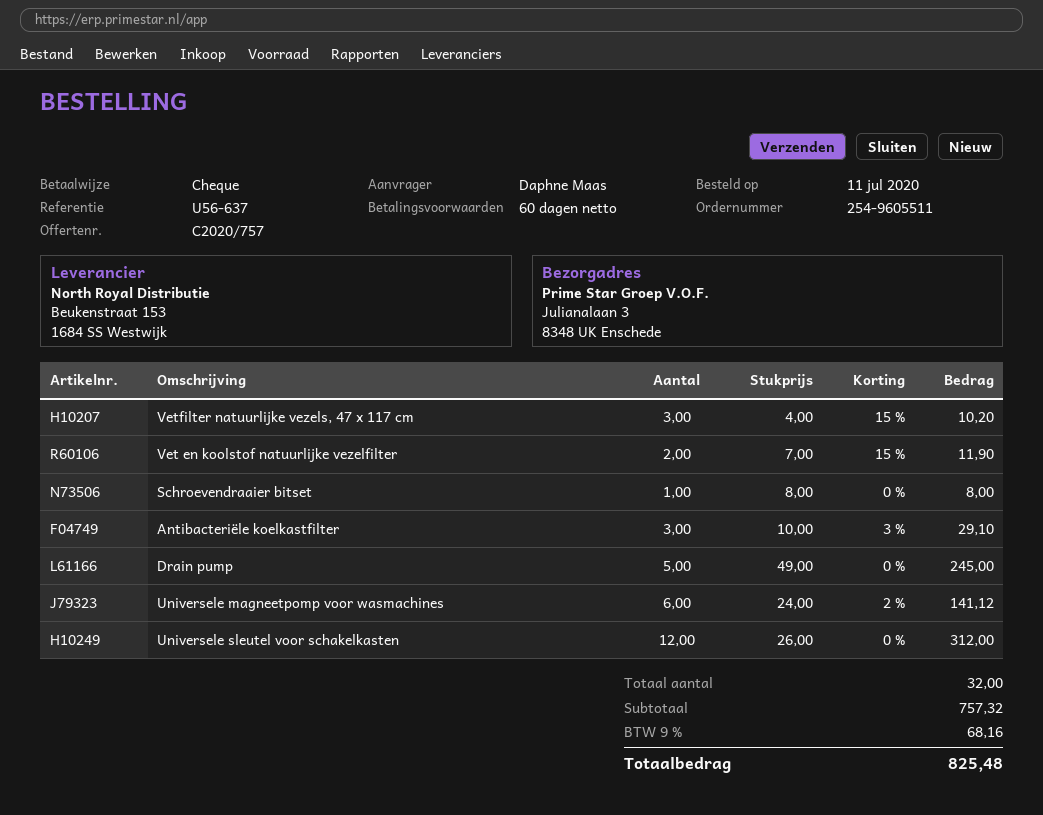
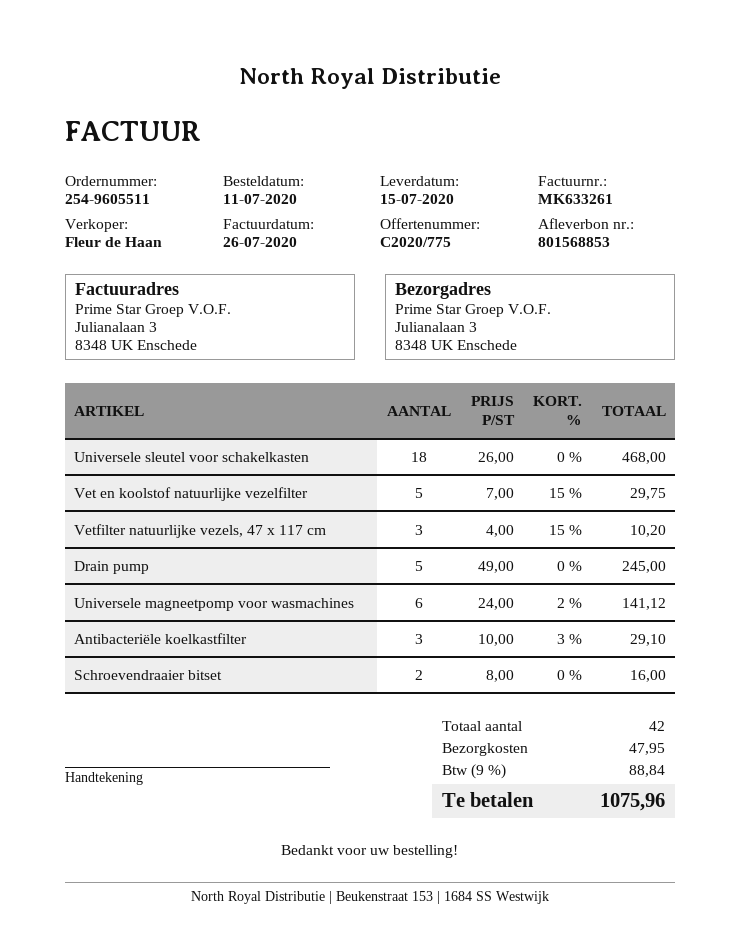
quote number: C2020/757 -> C2020/775
Vet en koolstof natuurlijke vezelfilter: 2 x 7.00 - 15% = 11.90 -> 5 x 7.00 - 15% = 29.75
Schroevendraaier bitset: 1 x 8.00 = 8.00 -> 2 x 8.00 = 16.00
Universele sleutel voor schakelkasten: 12 x 26.00 = 312.00 -> 18 x 26.00 = 468.00
total quantity: 32 -> 42
shipping: none -> 47.95
tax: 9% = 68.16 -> 9% = 88.84
total: 825.48 -> 1075.96

